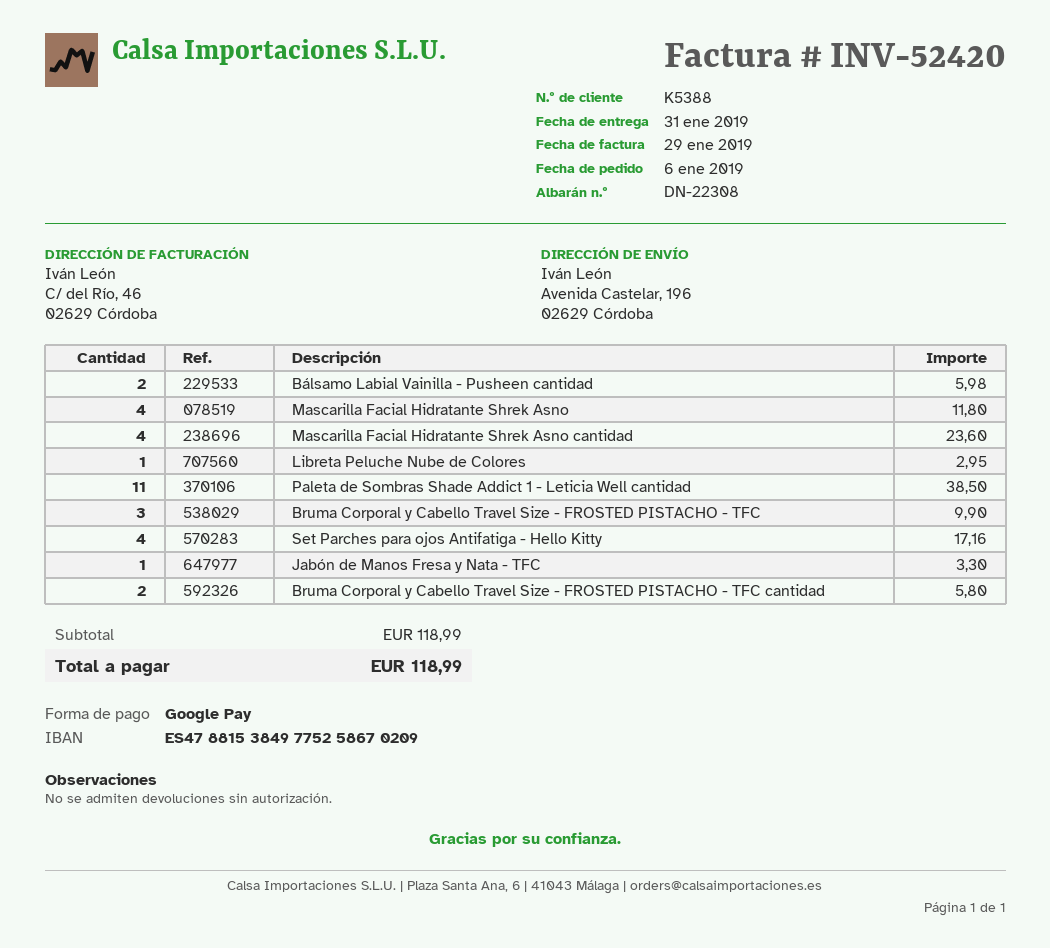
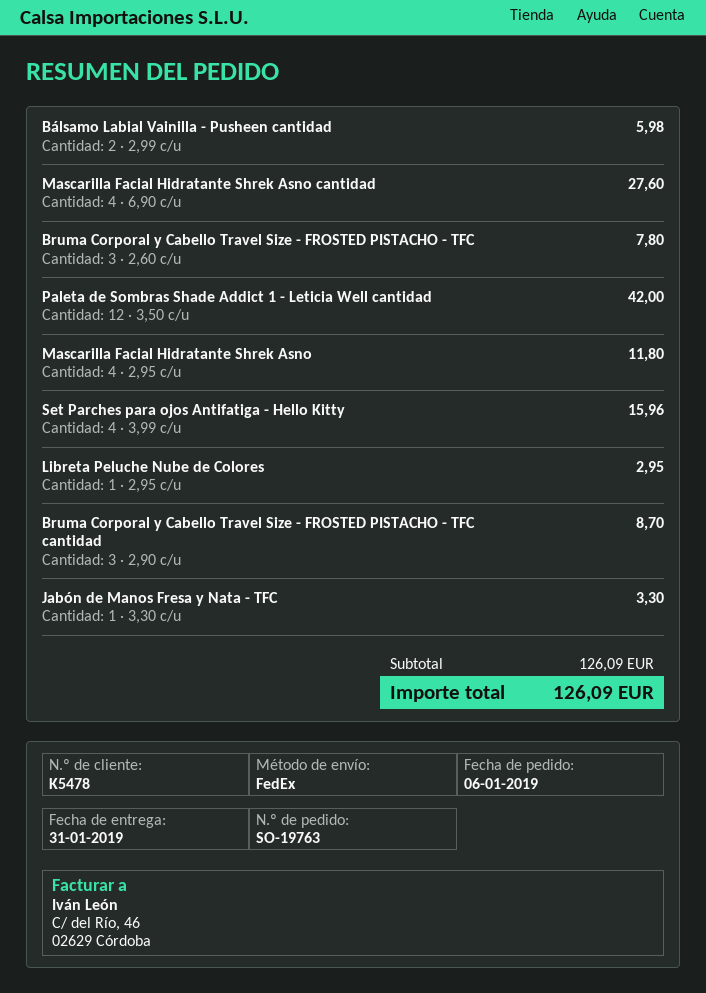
customer number: K5388 -> K5478
Mascarilla Facial Hidratante Shrek Asno cantidad: 4 for 23.60 -> 4 for 27.60
Paleta de Sombras Shade Addict 1 - Leticia Well cantidad: 11 for 38.50 -> 12 for 42.00
Bruma Corporal y Cabello Travel Size - FROSTED PISTACHO - TFC: 3 for 9.90 -> 3 for 7.80
Set Parches para ojos Antifatiga - Hello Kitty: 4 for 17.16 -> 4 for 15.96
Bruma Corporal y Cabello Travel Size - FROSTED PISTACHO - TFC cantidad: 2 for 5.80 -> 3 for 8.70
subtotal: 118.99 -> 126.09
total: 118.99 -> 126.09

